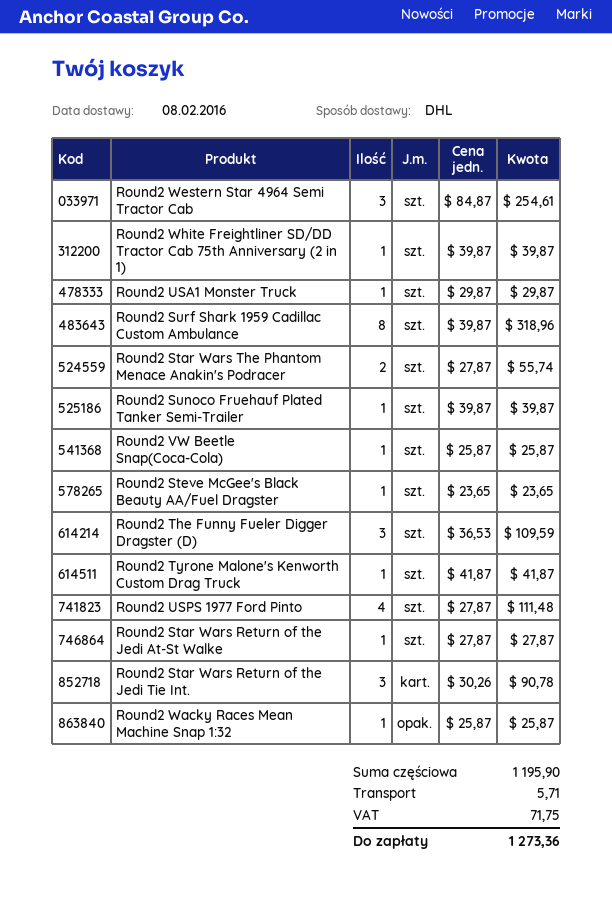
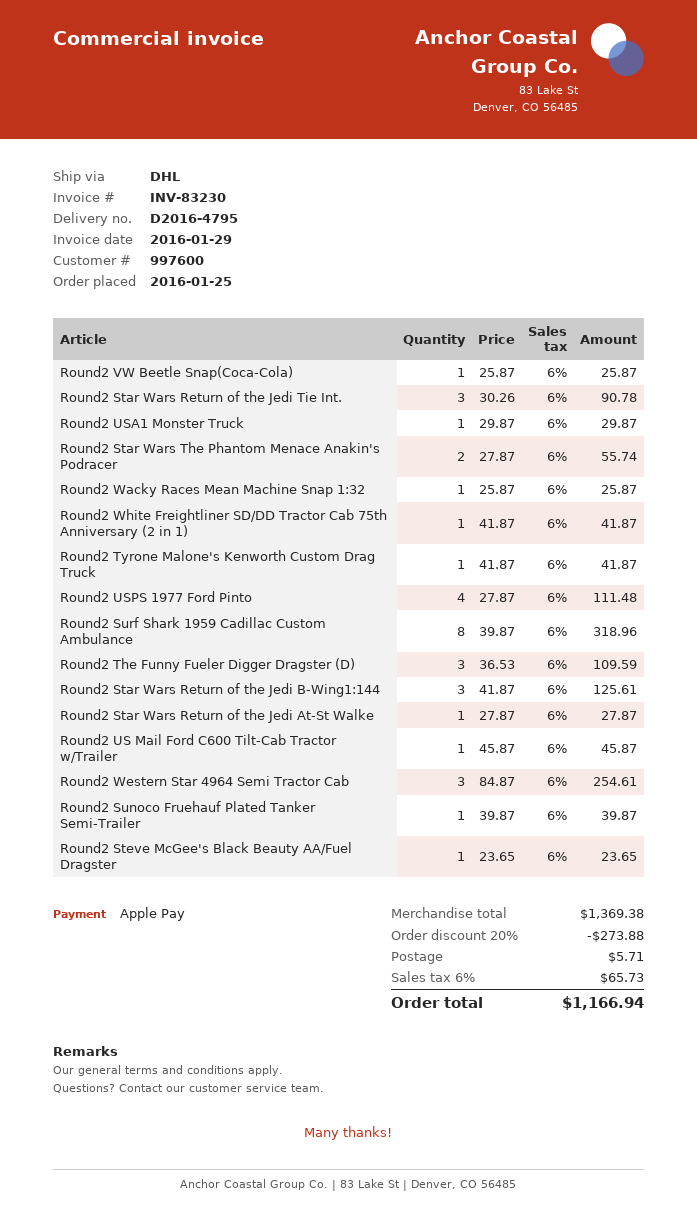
Round2 White Freightliner SD/DD Tractor Cab 75th Anniversary (2 in 1): 1 x 39.87 = 39.87 -> 1 x 41.87 = 41.87
Round2 Star Wars Return of the Jedi B-Wing1:144: none -> 3 x 41.87 = 125.61
Round2 US Mail Ford C600 Tilt-Cab Tractor w/Trailer: none -> 1 x 45.87 = 45.87
subtotal: 1195.90 -> 1369.38
discount: none -> 20% = 273.88
tax: 71.75 -> 65.73
total: 1273.36 -> 1166.94

